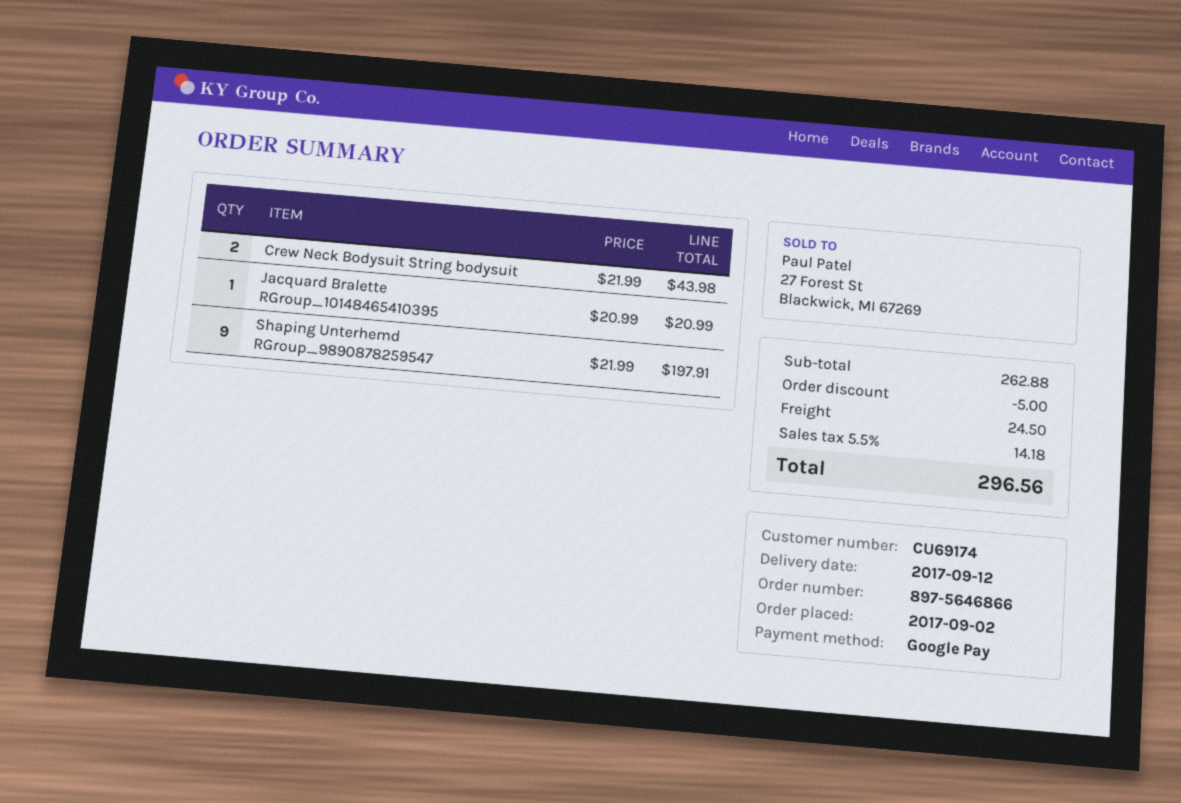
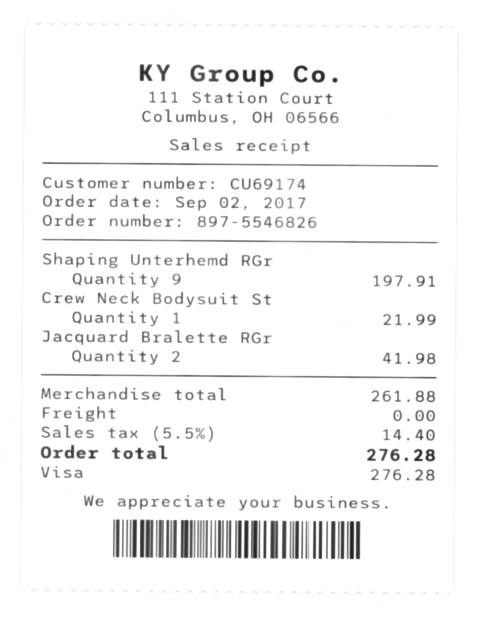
order number: 897-5646866 -> 897-5546826
payment method: Google Pay -> Visa
Crew Neck Bodysuit String bodysuit: 2 for 43.98 -> 1 for 21.99
Jacquard Bralette RGroup_10148465410395: 1 for 20.99 -> 2 for 41.98
subtotal: 262.88 -> 261.88
discount: 5.00 -> none
shipping: 24.50 -> 0.00
tax: 5.5% = 14.18 -> 5.5% = 14.40
total: 296.56 -> 276.28

